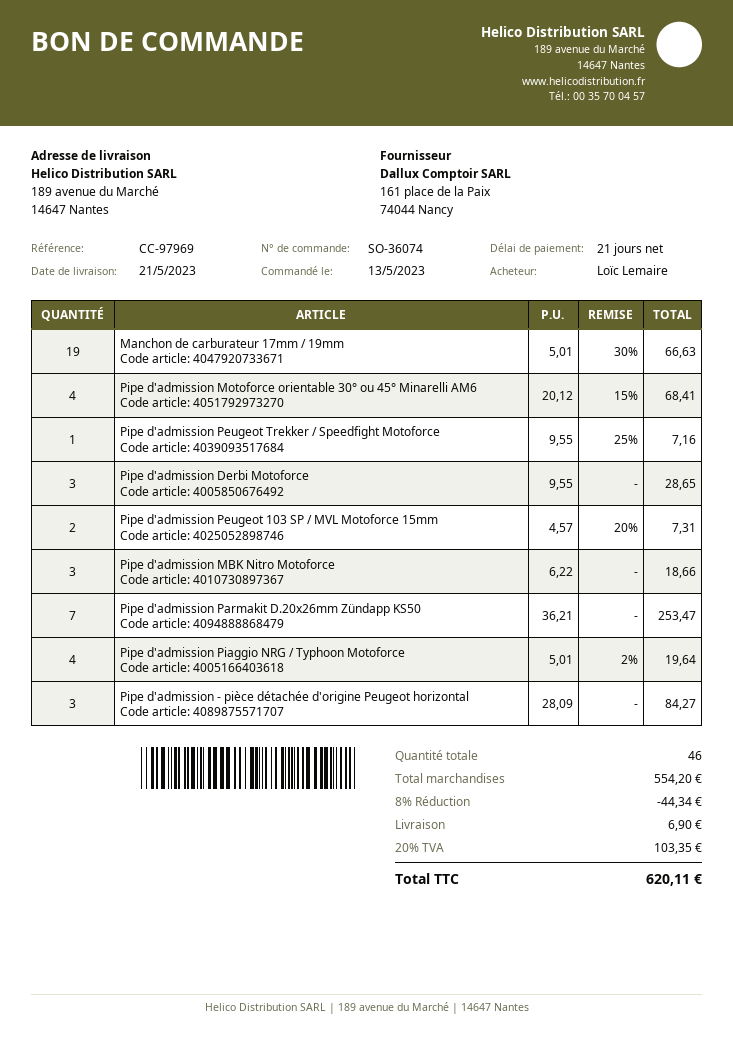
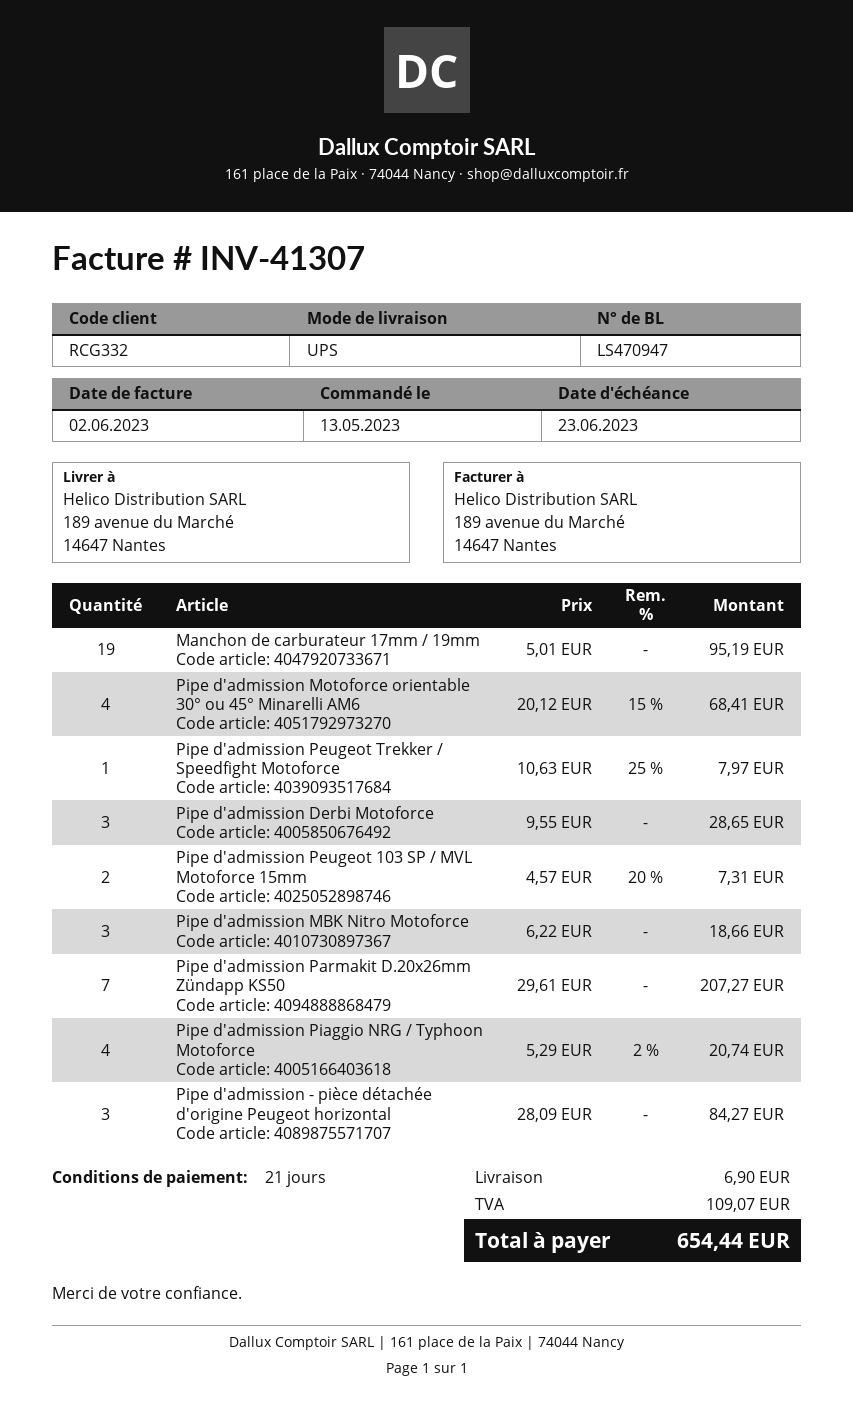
Manchon de carburateur 17mm / 19mm: 19 x 5.01 - 30% = 66.63 -> 19 x 5.01 = 95.19
Pipe d'admission Peugeot Trekker / Speedfight Motoforce: 1 x 9.55 - 25% = 7.16 -> 1 x 10.63 - 25% = 7.97
Pipe d'admission Parmakit D.20x26mm Zündapp KS50: 7 x 36.21 = 253.47 -> 7 x 29.61 = 207.27
Pipe d'admission Piaggio NRG / Typhoon Motoforce: 4 x 5.01 - 2% = 19.64 -> 4 x 5.29 - 2% = 20.74
discount: 8% = 44.34 -> none
tax: 103.35 -> 109.07
total: 620.11 -> 654.44

